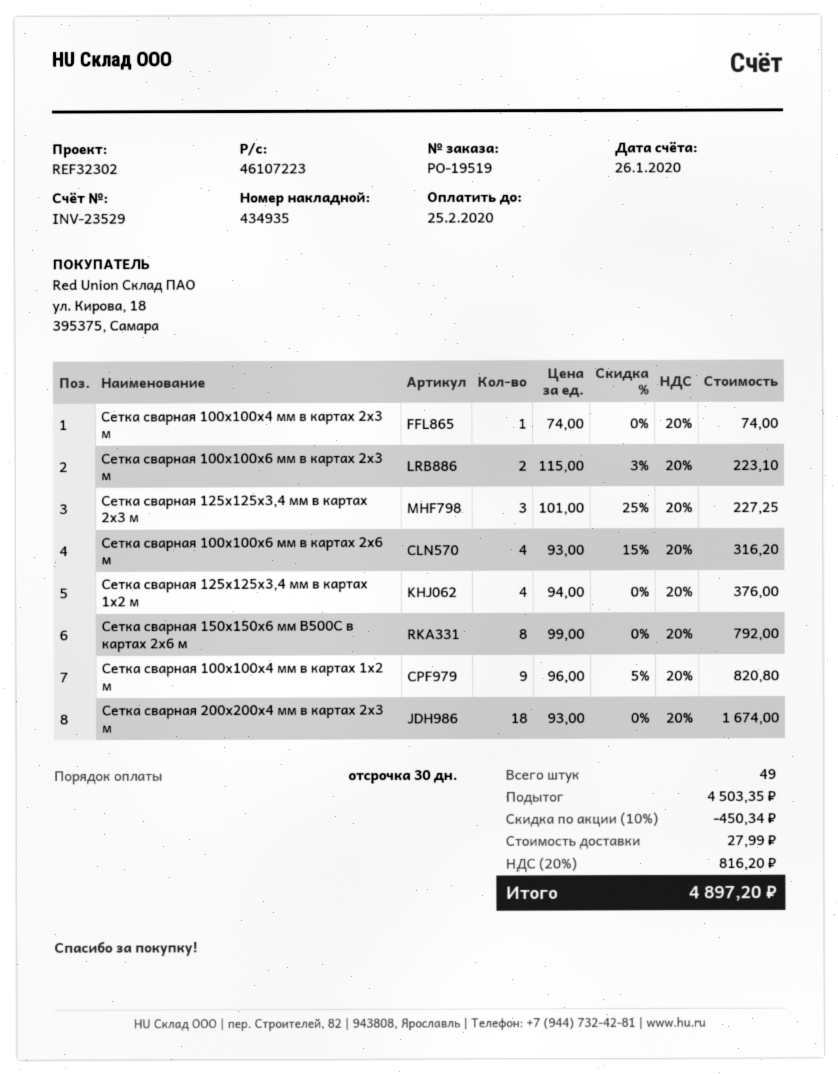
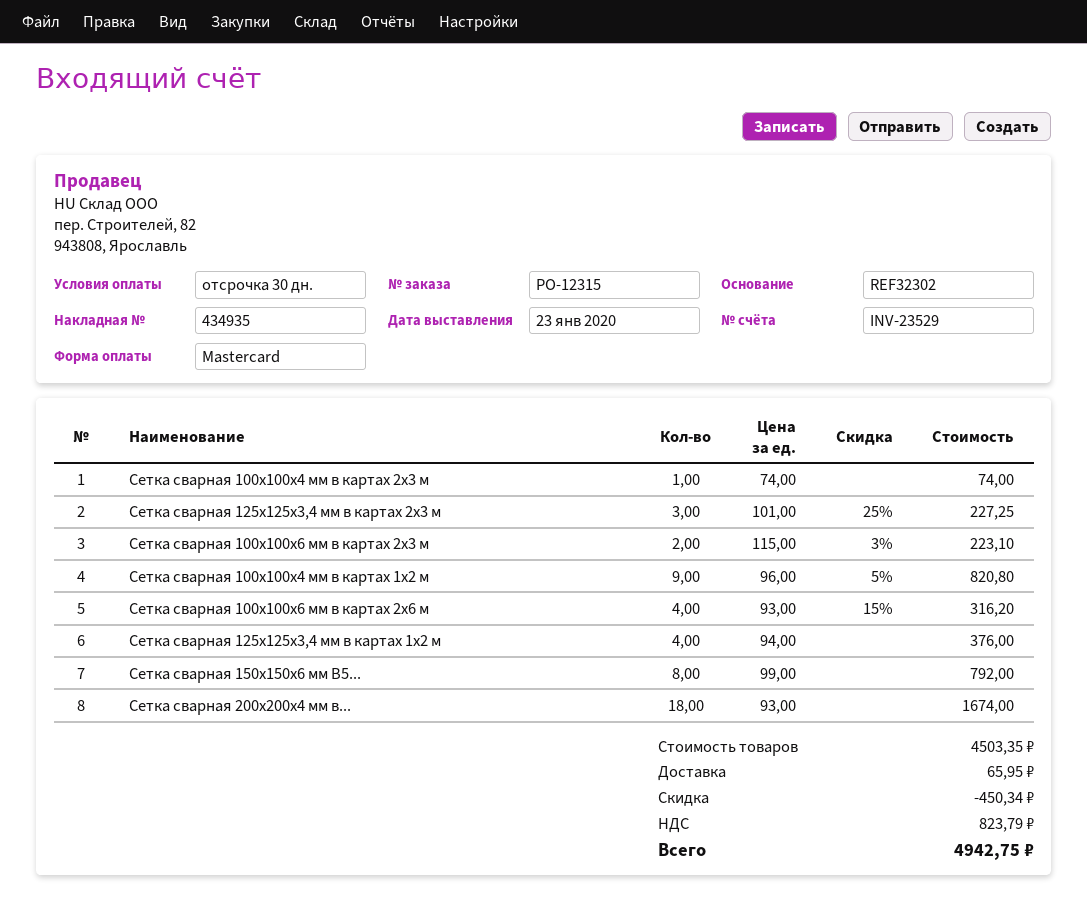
order number: PO-19519 -> PO-12315
invoice date: 2020-01-26 -> 2020-01-23
shipping: 27.99 -> 65.95
tax: 816.20 -> 823.79
total: 4897.20 -> 4942.75

